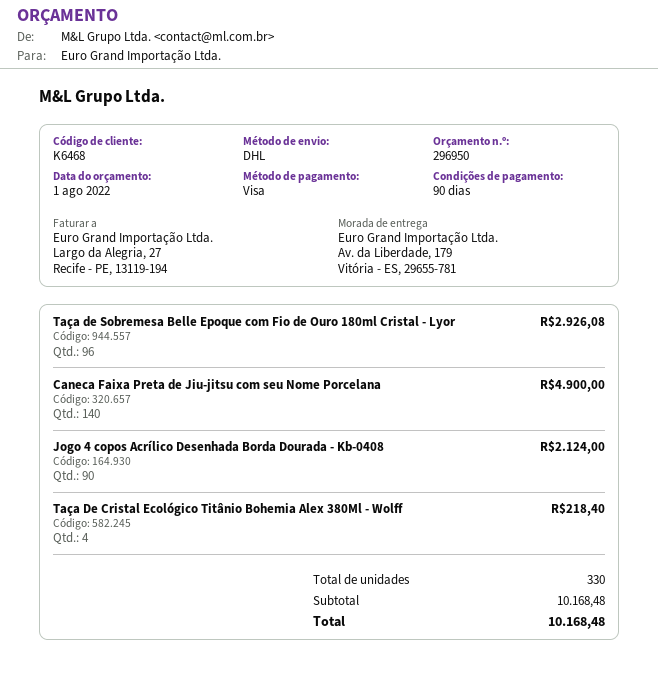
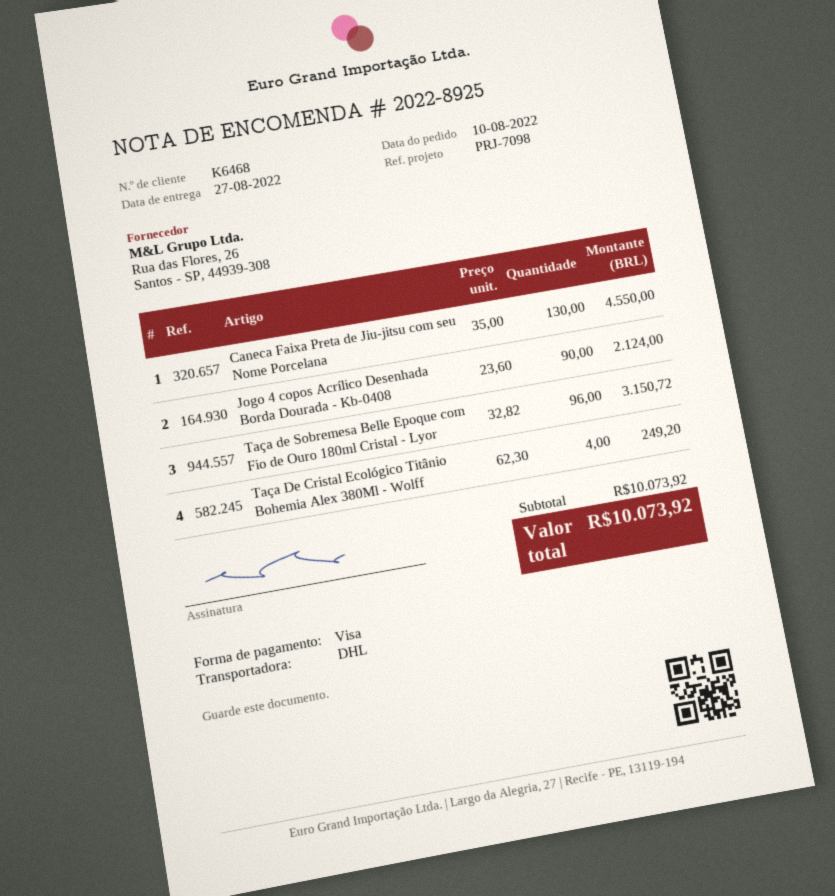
Taça de Sobremesa Belle Epoque com Fio de Ouro 180ml Cristal - Lyor: 96 for 2926.08 -> 96 for 3150.72
Caneca Faixa Preta de Jiu-jitsu com seu Nome Porcelana: 140 for 4900.00 -> 130 for 4550.00
Taça De Cristal Ecológico Titânio Bohemia Alex 380Ml - Wolff: 4 for 218.40 -> 4 for 249.20
subtotal: 10168.48 -> 10073.92
total: 10168.48 -> 10073.92

